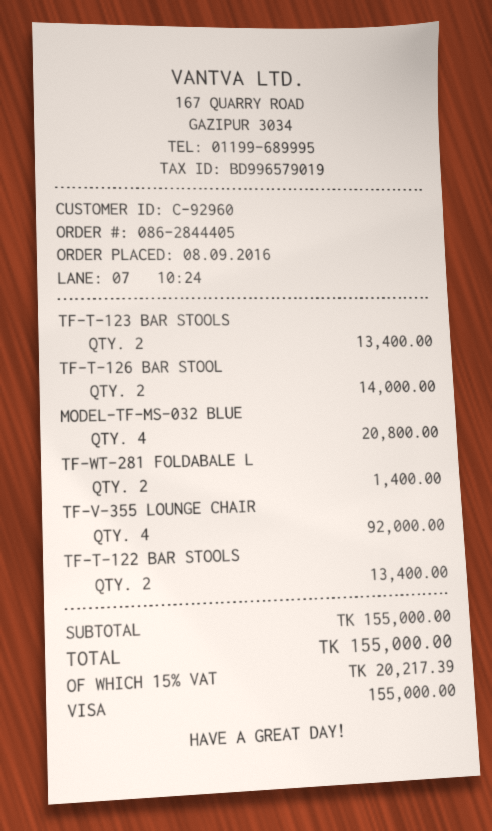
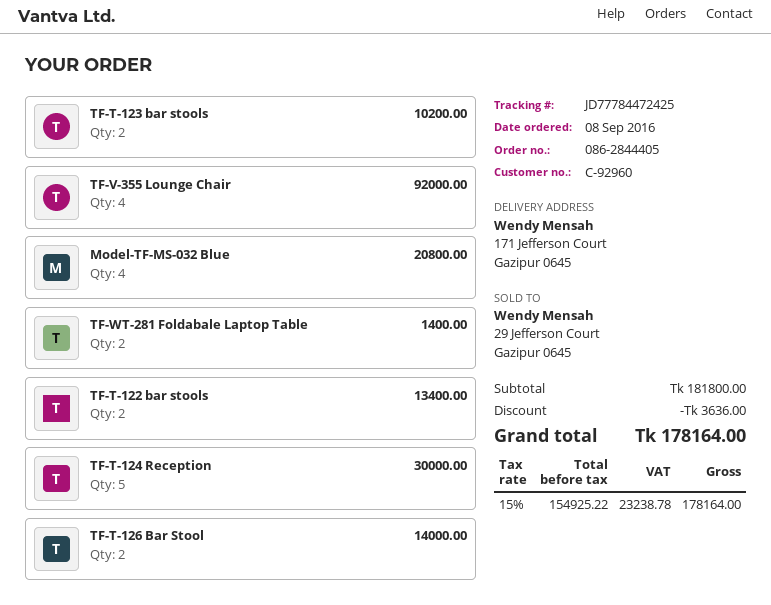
TF-T-123 BAR STOOLS: 2 for 13400.00 -> 2 for 10200.00
TF-T-124 Reception: none -> 5 for 30000.00
subtotal: 155000.00 -> 181800.00
discount: none -> 3636.00
tax: 15% = 20217.39 -> 15% = 23238.78
total: 155000.00 -> 178164.00

